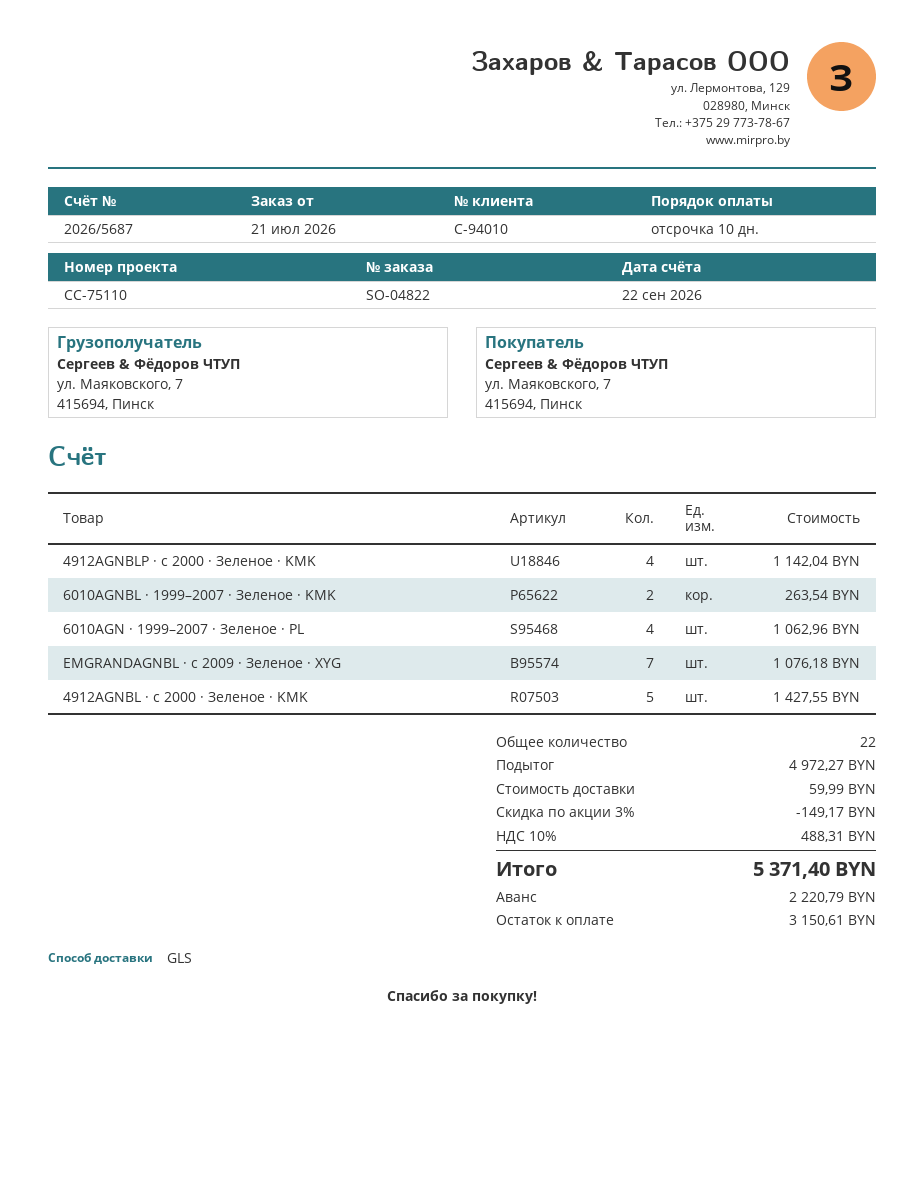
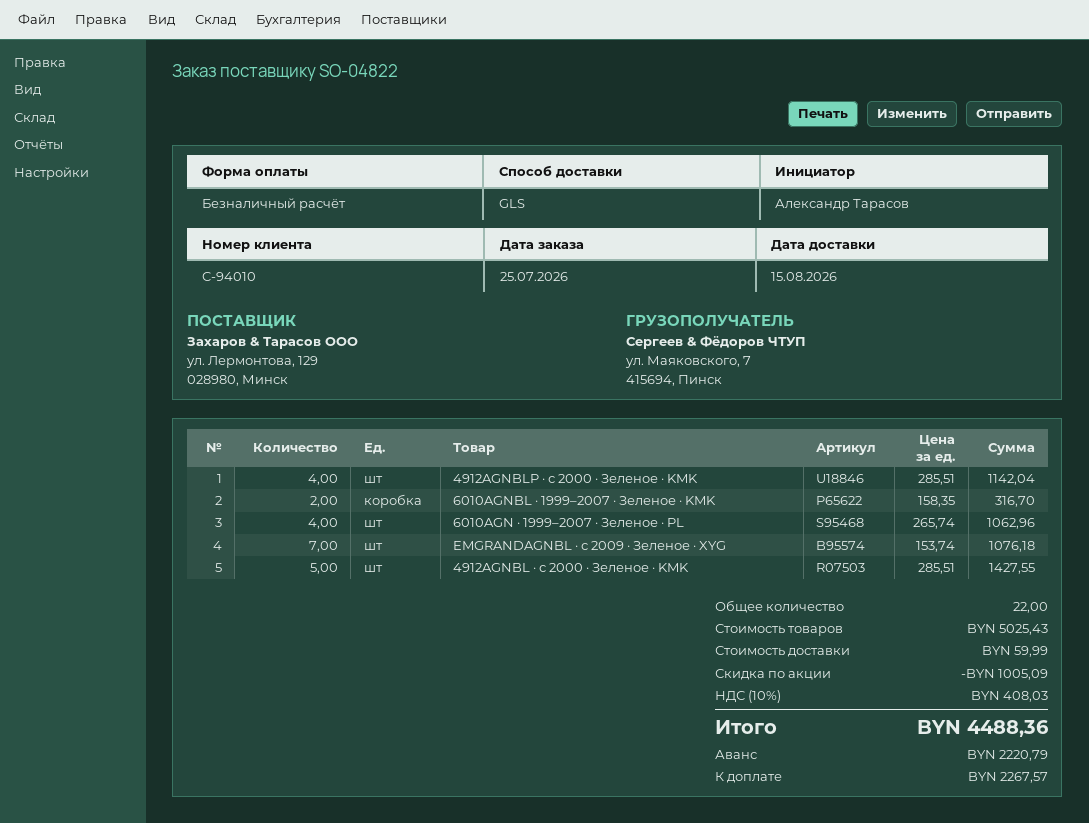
order date: 2026-07-21 -> 2026-07-25
6010AGNBL · 1999–2007 · Зеленое · KMK: 2 for 263.54 -> 2 for 316.70
subtotal: 4972.27 -> 5025.43
discount: 149.17 -> 1005.09
tax: 10% = 488.31 -> 10% = 408.03
total: 5371.40 -> 4488.36
balance: 3150.61 -> 2267.57

